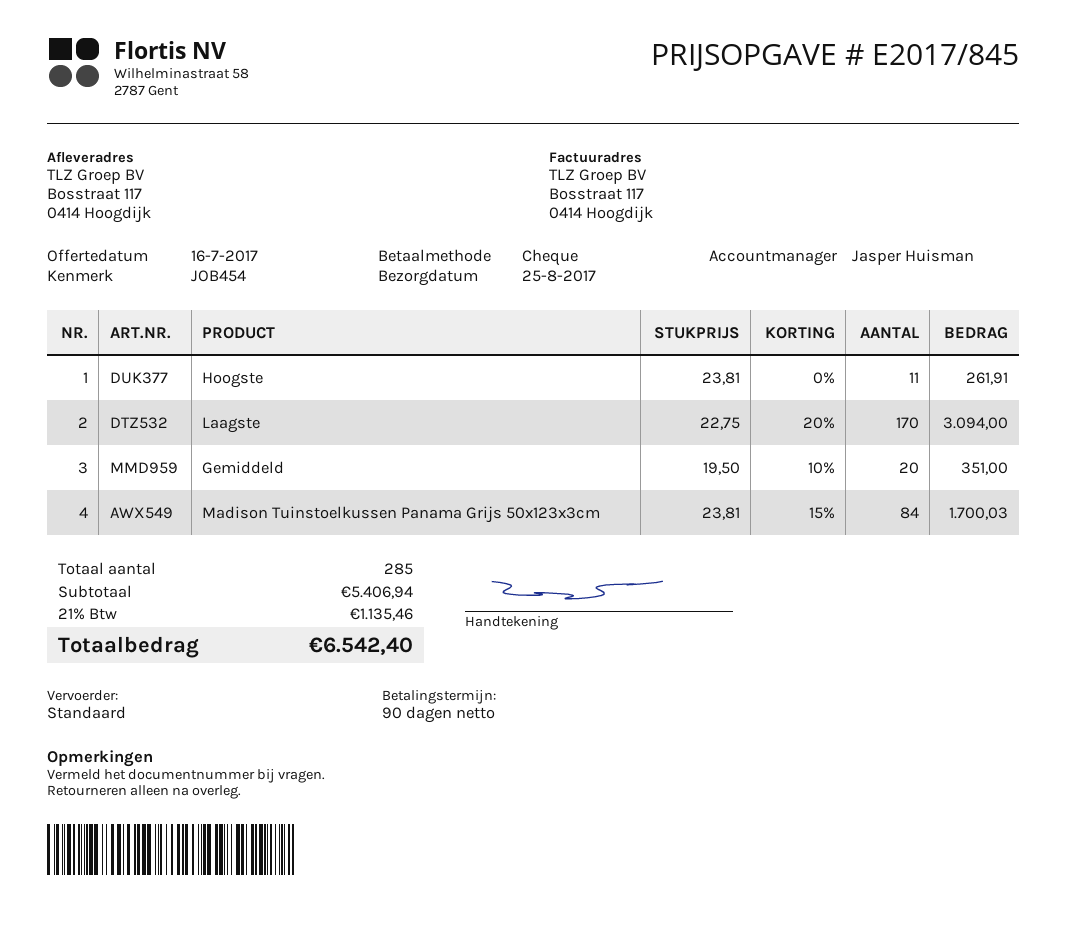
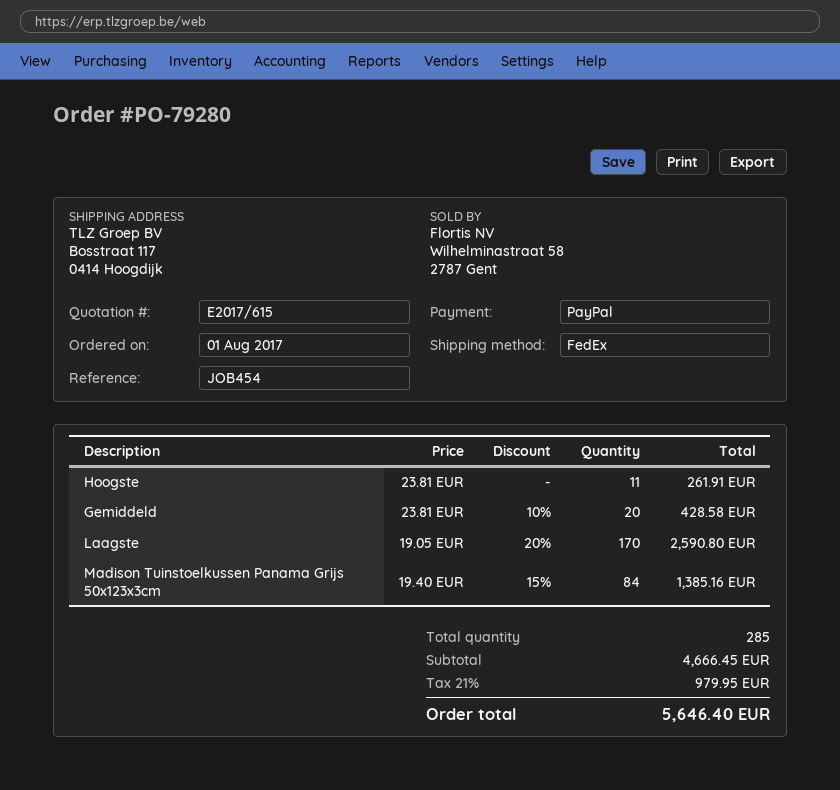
quote number: E2017/845 -> E2017/615
payment method: cheque -> PayPal
shipping method: standard -> FedEx
Laagste: 170 x 22.75 - 20% = 3094.00 -> 170 x 19.05 - 20% = 2590.80
Gemiddeld: 20 x 19.50 - 10% = 351.00 -> 20 x 23.81 - 10% = 428.58
Madison Tuinstoelkussen Panama Grijs 50x123x3cm: 84 x 23.81 - 15% = 1700.03 -> 84 x 19.40 - 15% = 1385.16
subtotal: 5406.94 -> 4666.45
tax: 21% = 1135.46 -> 21% = 979.95
total: 6542.40 -> 5646.40

